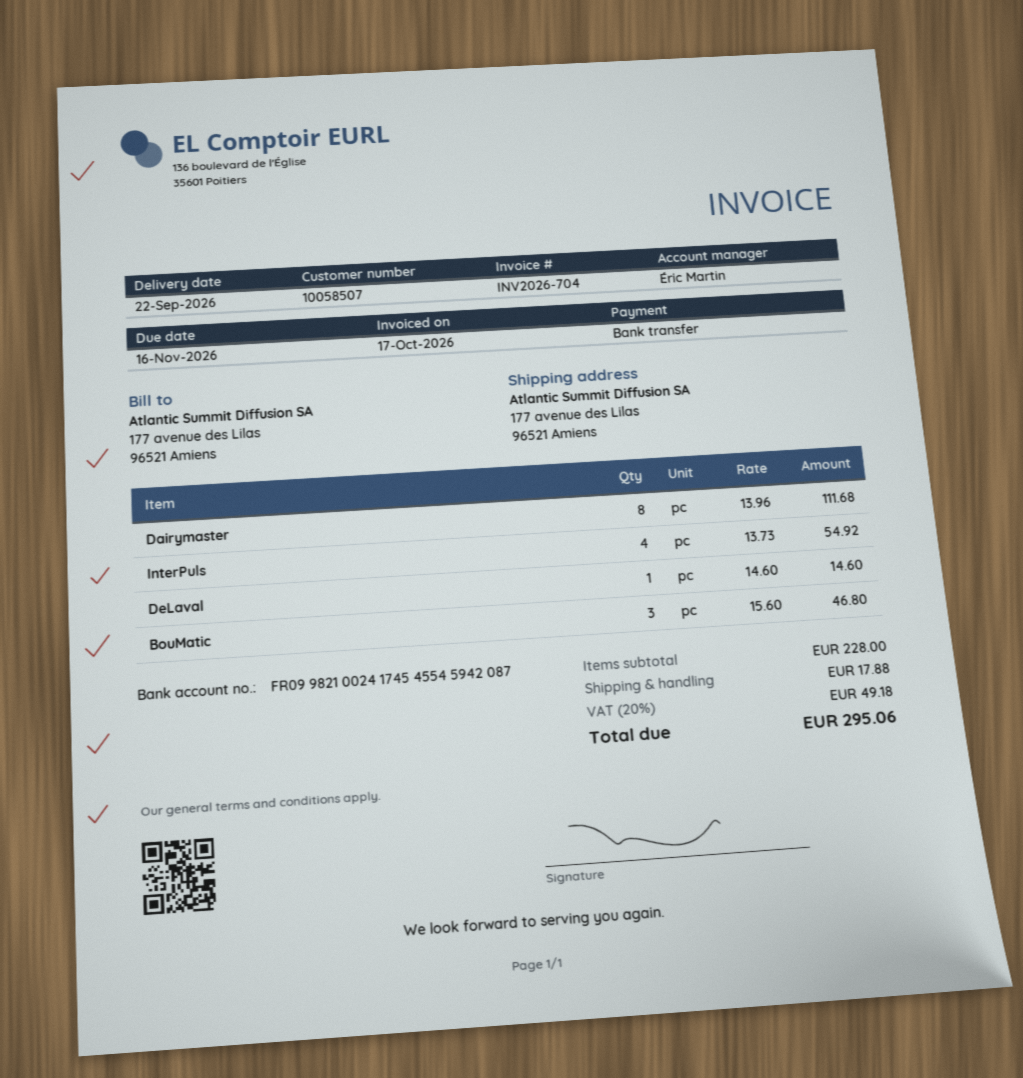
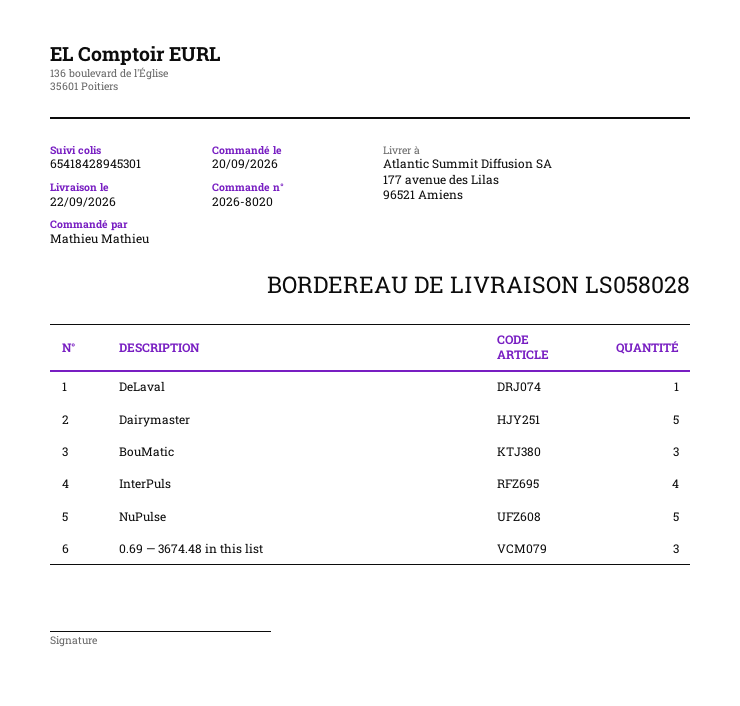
Dairymaster: 8 -> 5
NuPulse: none -> 5
0.69 — 3674.48 in this list: none -> 3

